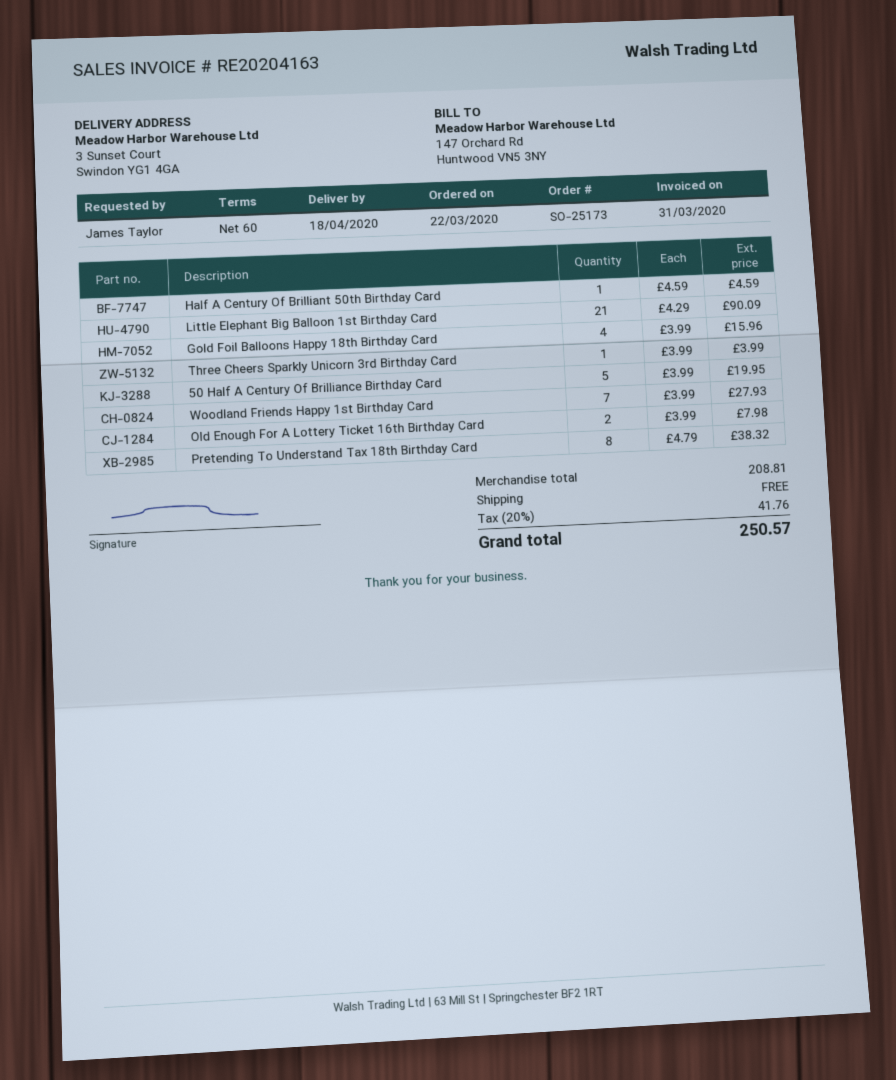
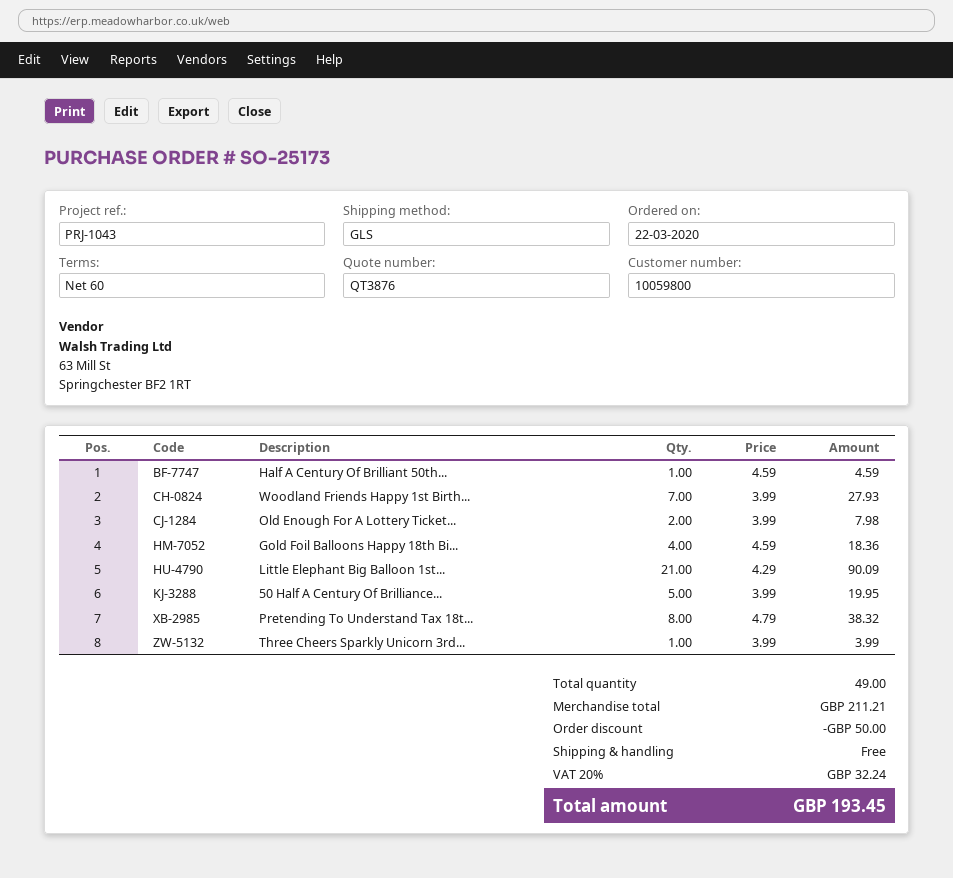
Gold Foil Balloons Happy 18th Birthday Card: 4 x 3.99 = 15.96 -> 4 x 4.59 = 18.36
subtotal: 208.81 -> 211.21
discount: none -> 50.00
tax: 20% = 41.76 -> 20% = 32.24
total: 250.57 -> 193.45

